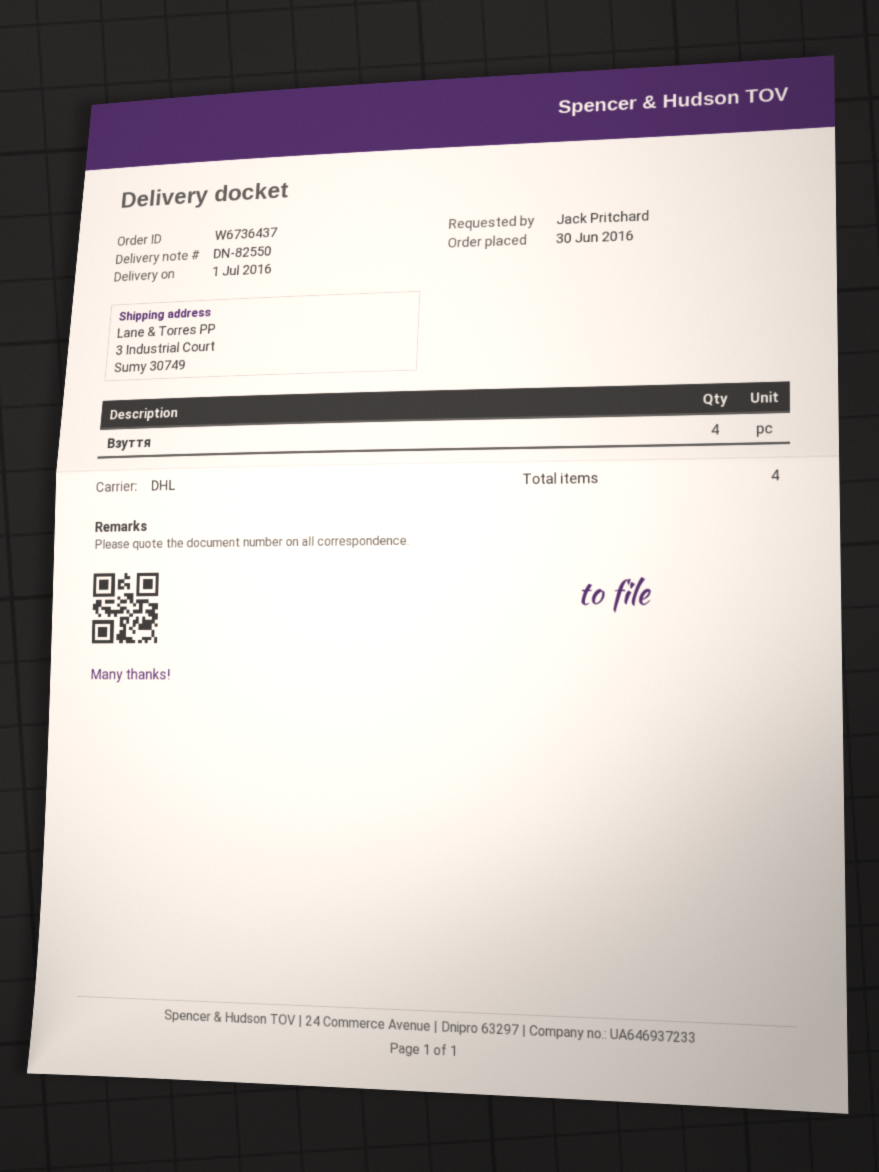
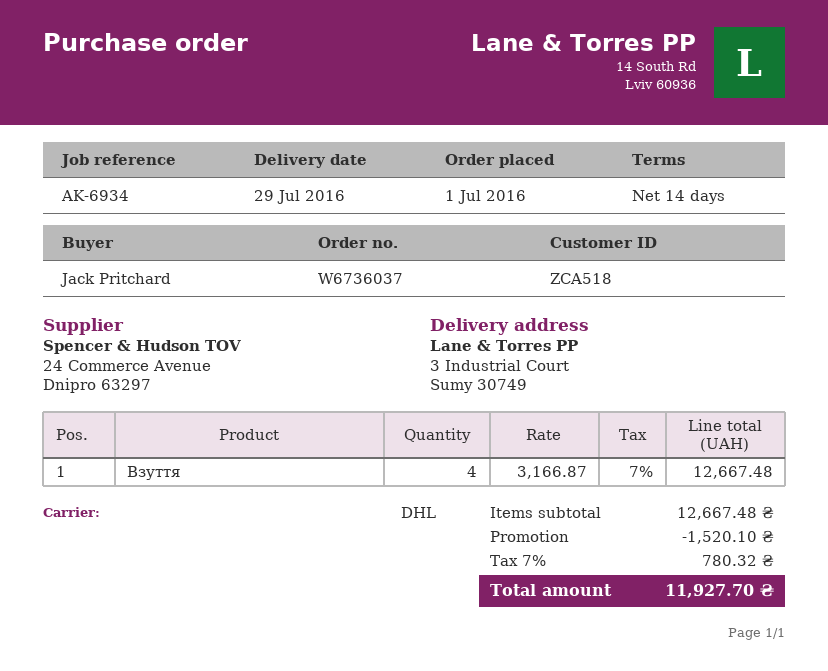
order number: W6736437 -> W6736037
order date: 2016-06-30 -> 2016-07-01
delivery date: 2016-07-01 -> 2016-07-29

